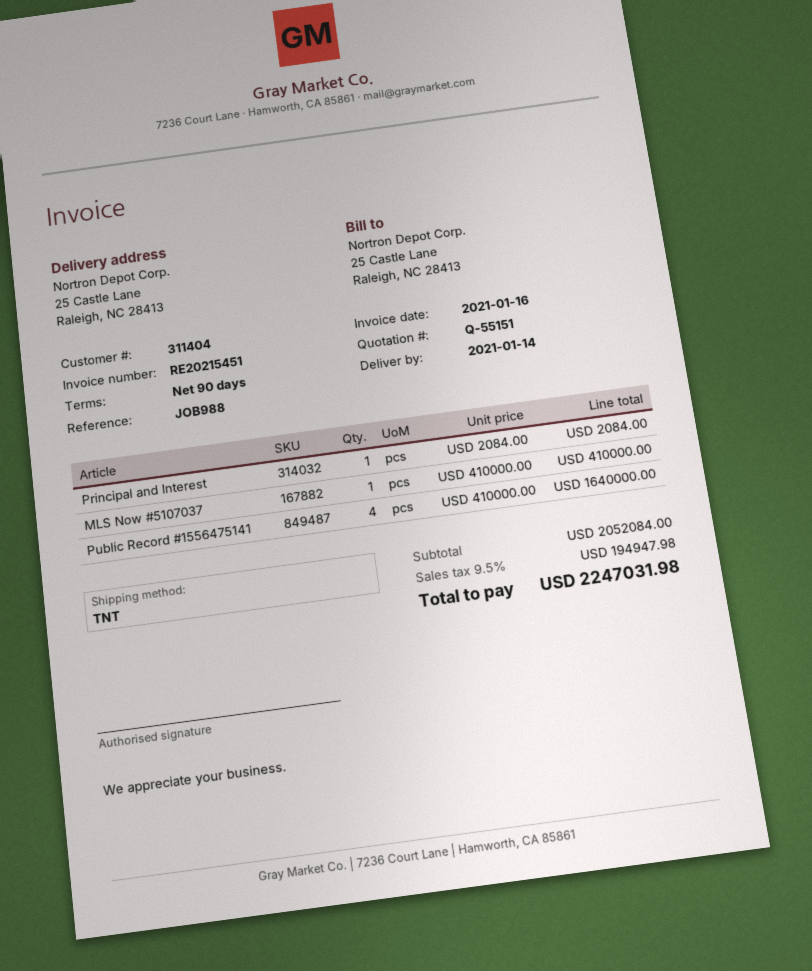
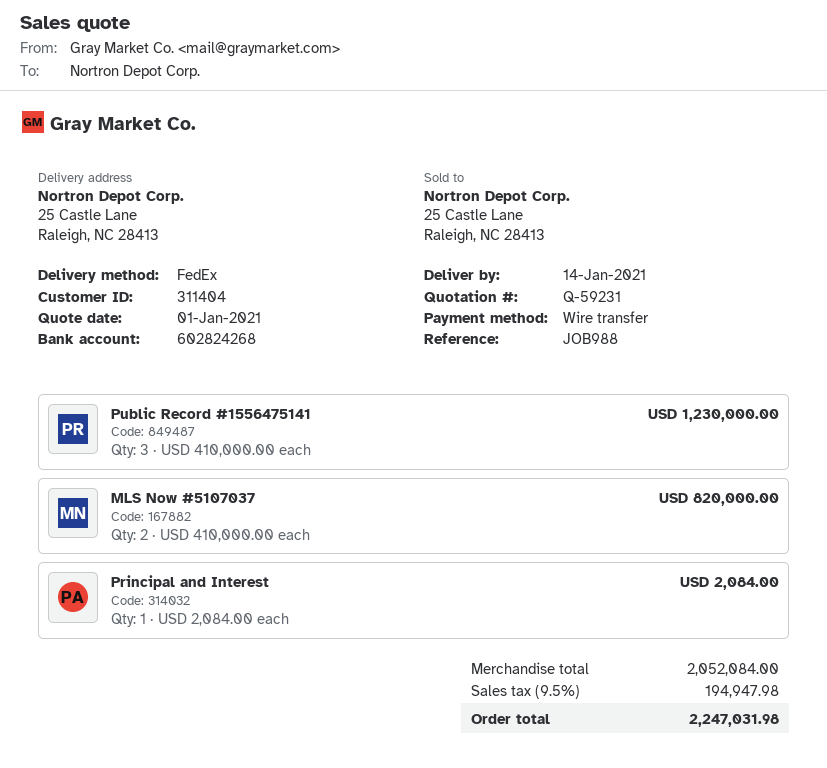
quote number: Q-55151 -> Q-59231
shipping method: TNT -> FedEx
MLS Now #5107037: 1 x 410000.00 = 410000.00 -> 2 x 410000.00 = 820000.00
Public Record #1556475141: 4 x 410000.00 = 1640000.00 -> 3 x 410000.00 = 1230000.00

